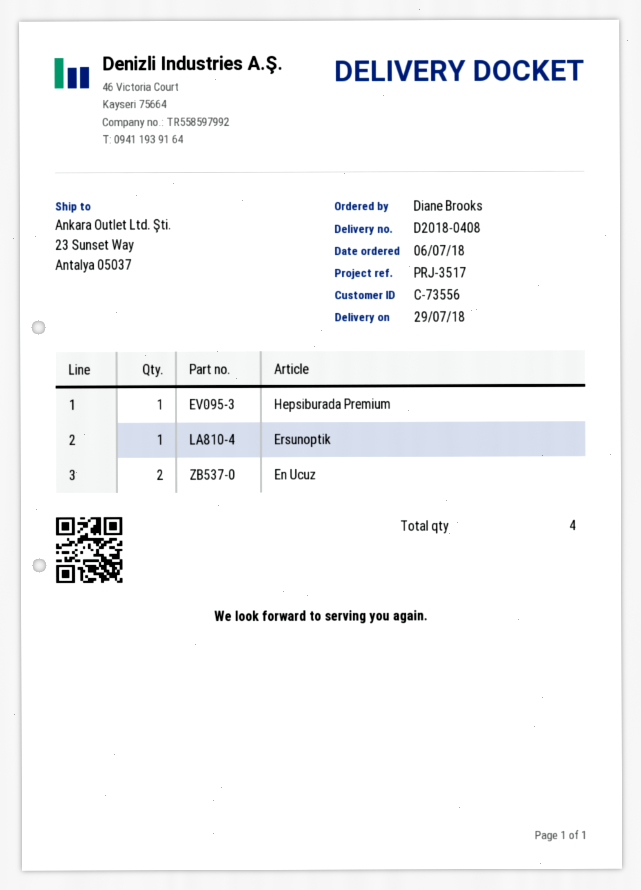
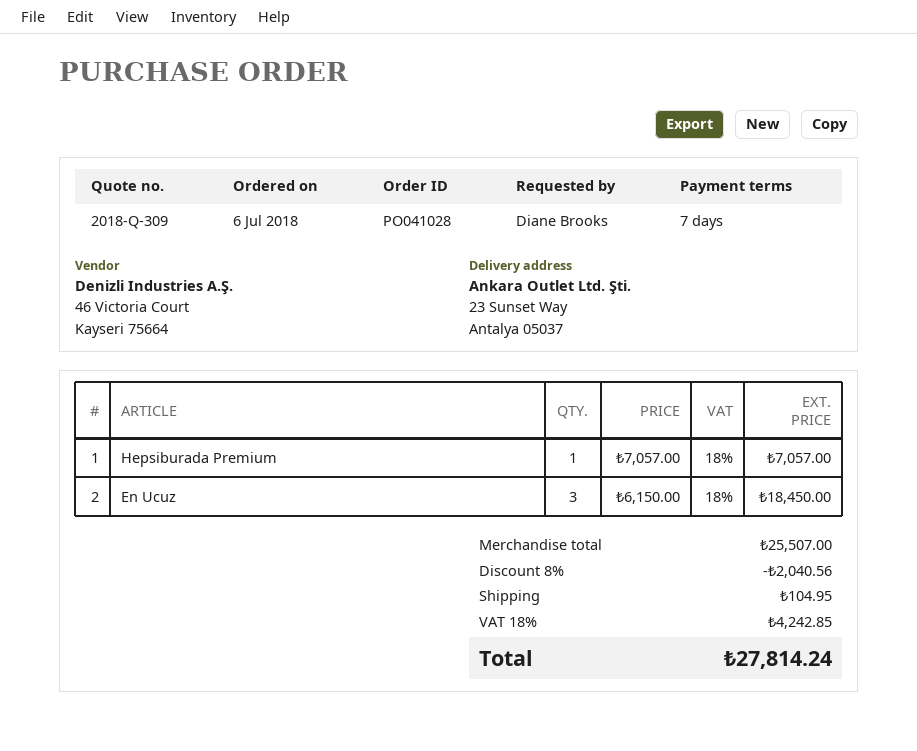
Ersunoptik: 1 -> none
En Ucuz: 2 -> 3

